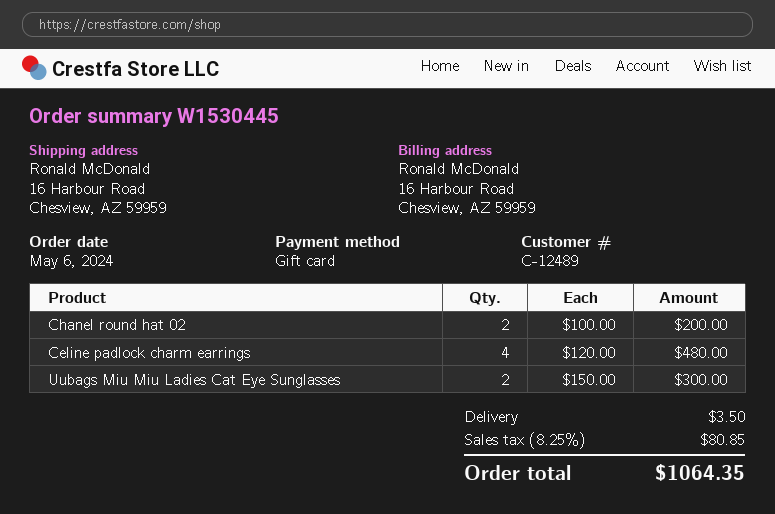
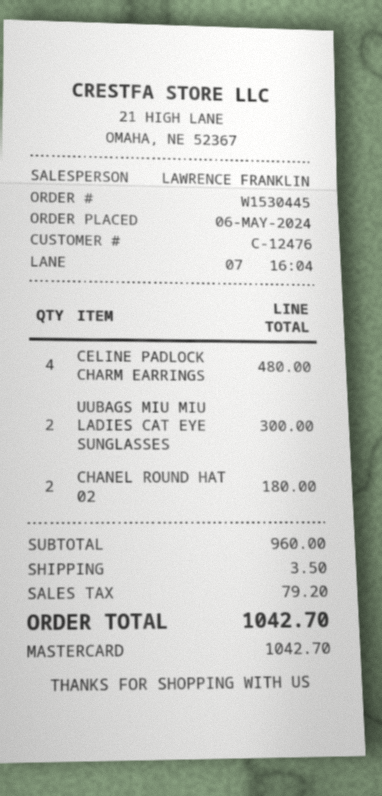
customer number: C-12489 -> C-12476
payment method: gift card -> Mastercard
Chanel round hat 02: 2 for 200.00 -> 2 for 180.00
tax: 80.85 -> 79.20
total: 1064.35 -> 1042.70

